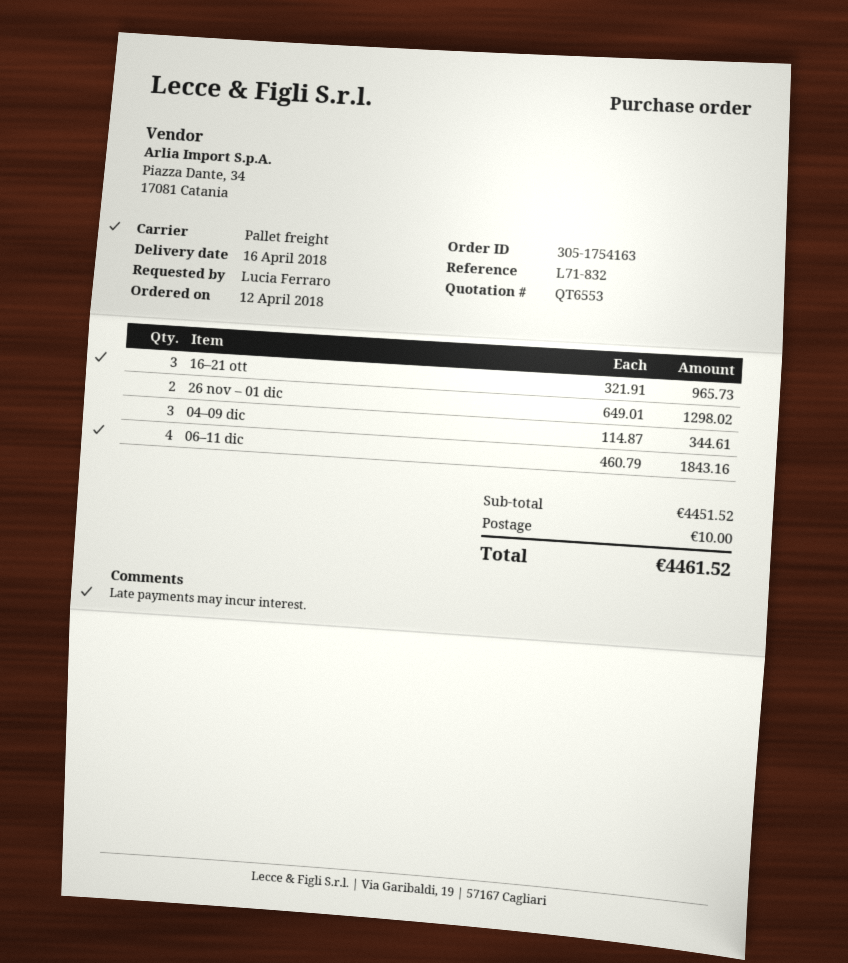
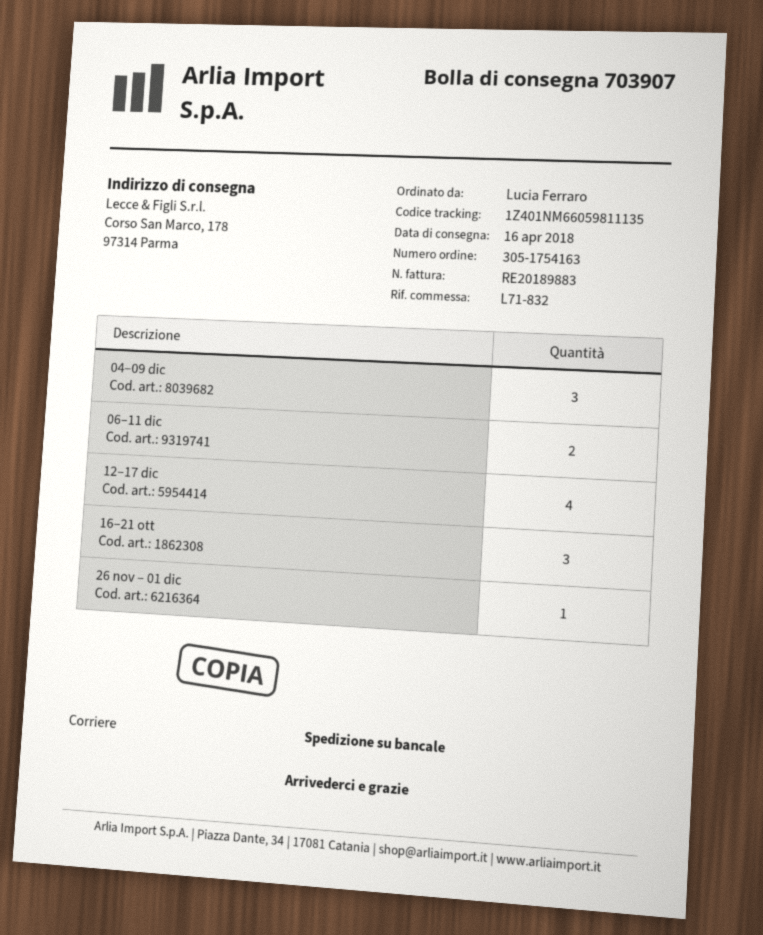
26 nov – 01 dic: 2 -> 1
06–11 dic: 4 -> 2
12–17 dic: none -> 4

